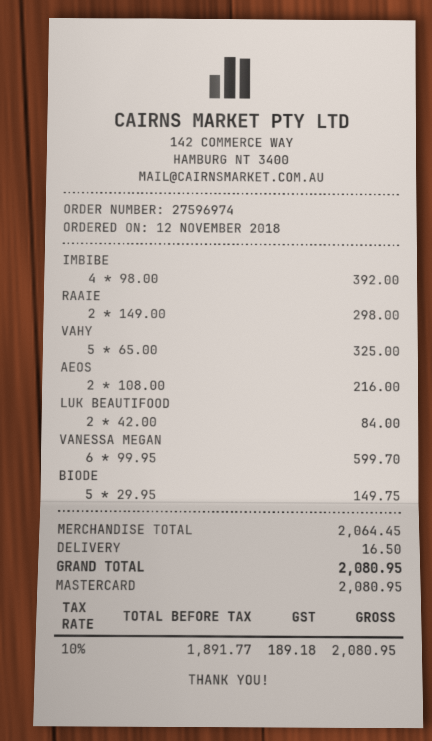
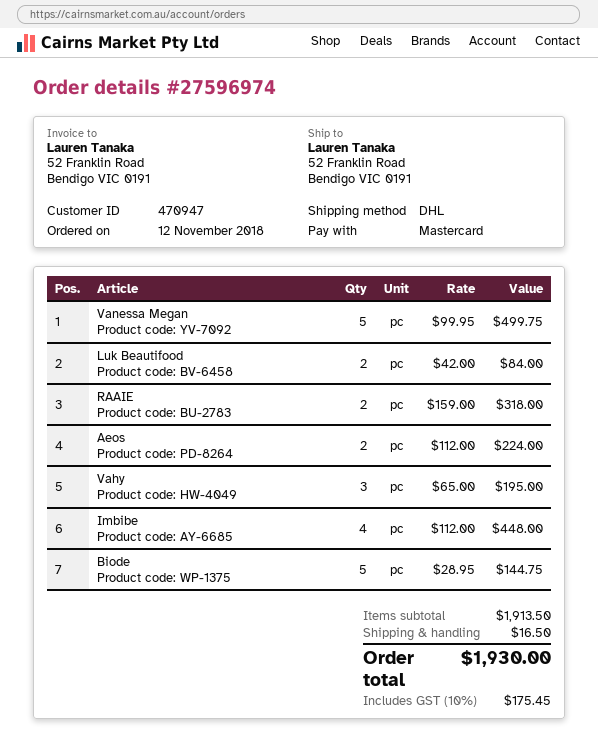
IMBIBE: 4 x 98.00 = 392.00 -> 4 x 112.00 = 448.00
RAAIE: 2 x 149.00 = 298.00 -> 2 x 159.00 = 318.00
VAHY: 5 x 65.00 = 325.00 -> 3 x 65.00 = 195.00
AEOS: 2 x 108.00 = 216.00 -> 2 x 112.00 = 224.00
VANESSA MEGAN: 6 x 99.95 = 599.70 -> 5 x 99.95 = 499.75
BIODE: 5 x 29.95 = 149.75 -> 5 x 28.95 = 144.75
subtotal: 2064.45 -> 1913.50
tax: 10% = 189.18 -> 10% = 175.45
total: 2080.95 -> 1930.00

